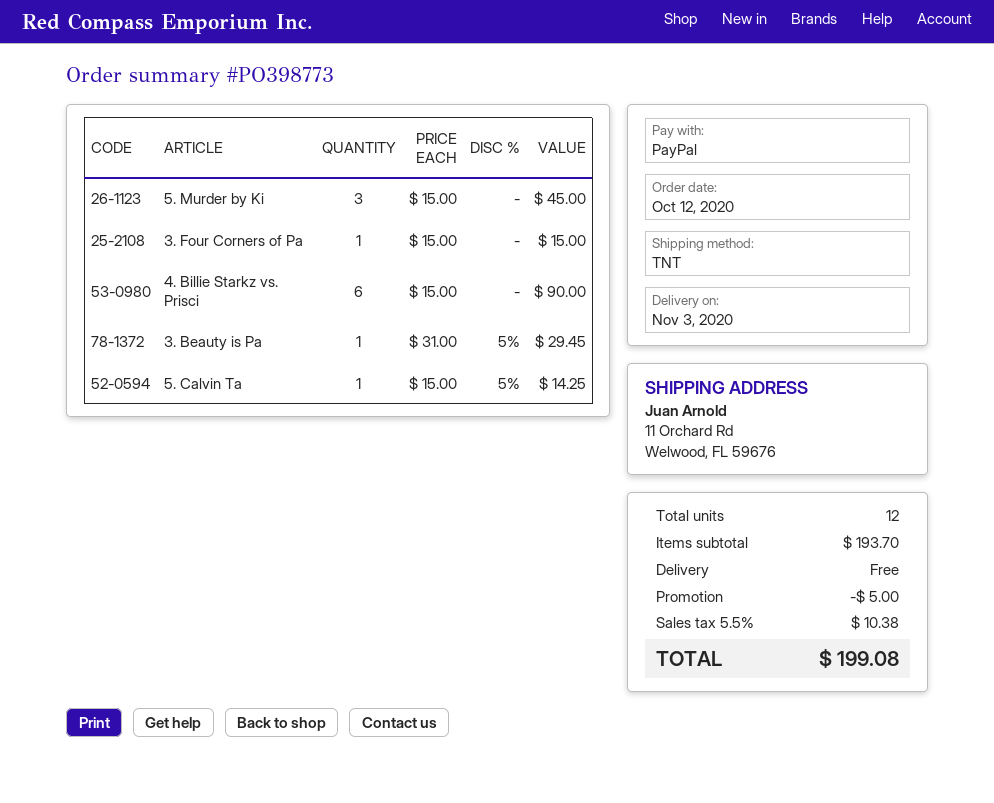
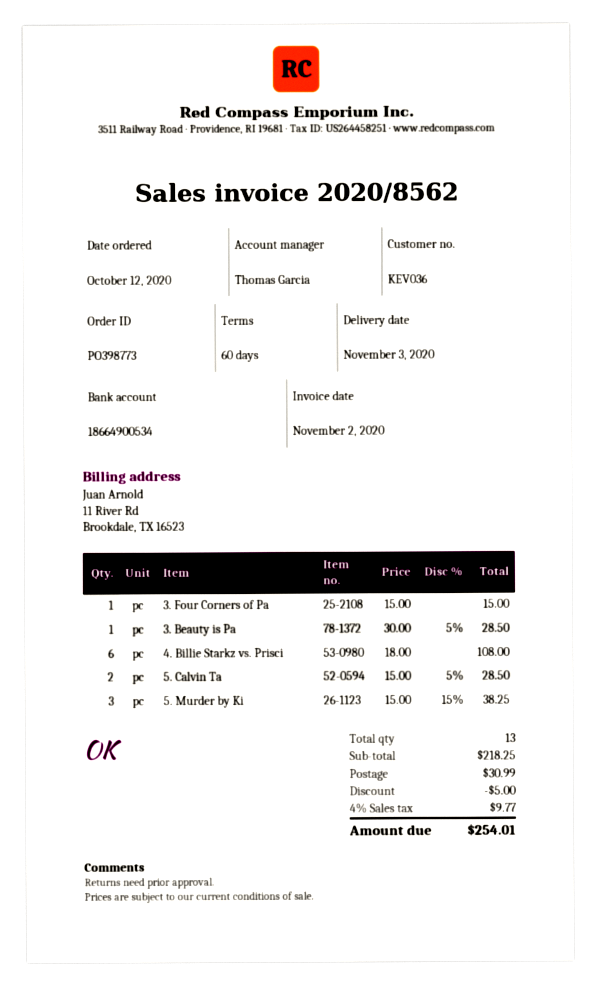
5. Murder by Ki: 3 x 15.00 = 45.00 -> 3 x 15.00 - 15% = 38.25
4. Billie Starkz vs. Prisci: 6 x 15.00 = 90.00 -> 6 x 18.00 = 108.00
3. Beauty is Pa: 1 x 31.00 - 5% = 29.45 -> 1 x 30.00 - 5% = 28.50
5. Calvin Ta: 1 x 15.00 - 5% = 14.25 -> 2 x 15.00 - 5% = 28.50
total quantity: 12 -> 13
subtotal: 193.70 -> 218.25
shipping: 0.00 -> 30.99
tax: 5.5% = 10.38 -> 4% = 9.77
total: 199.08 -> 254.01

